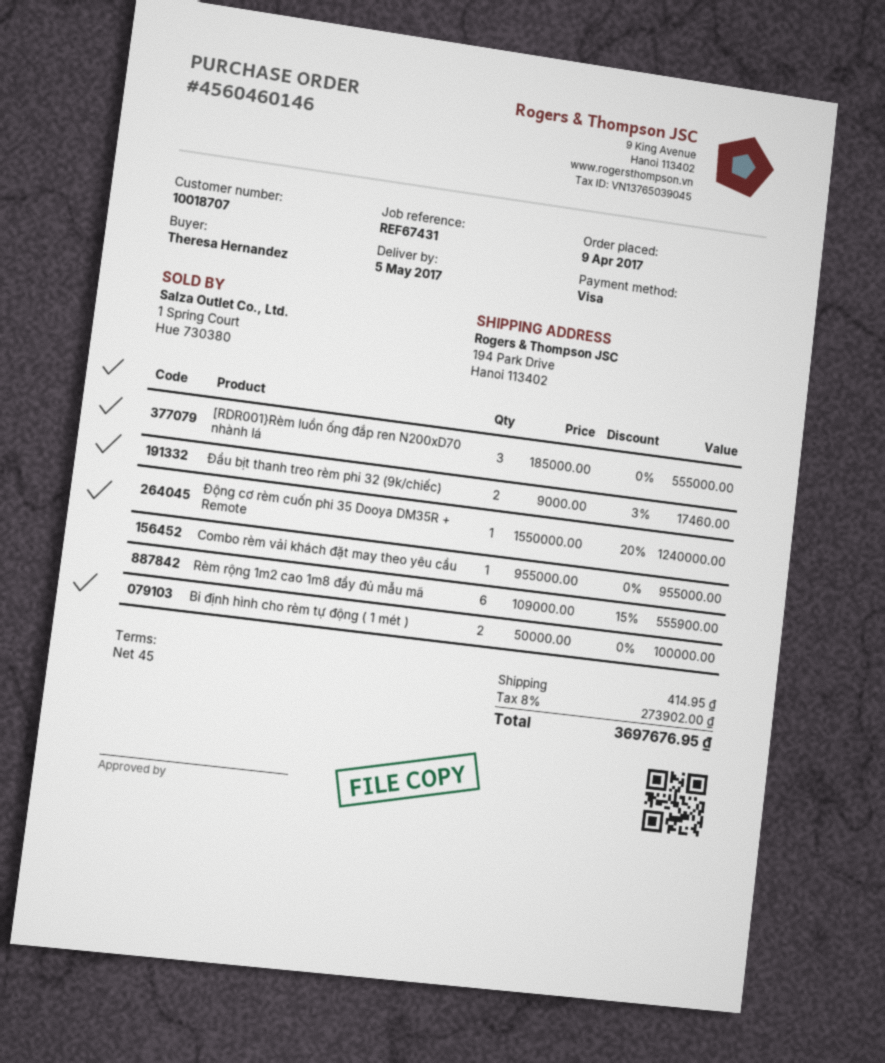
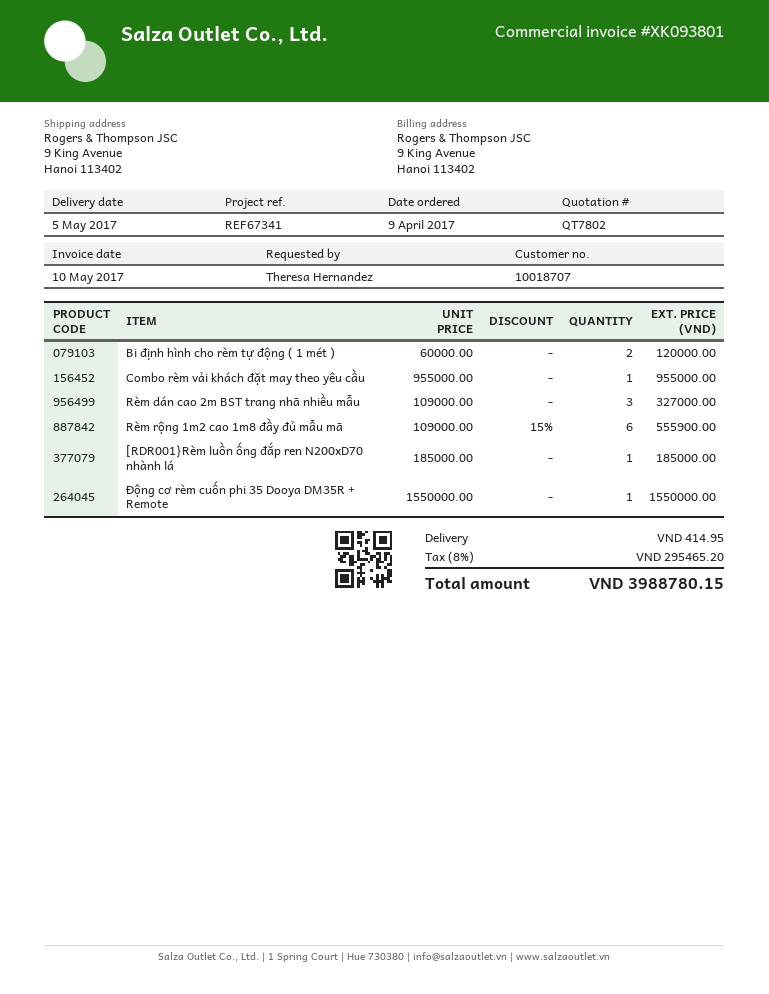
reference: REF67431 -> REF67341
ship to: 194 Park Drive, Hanoi 113402 -> 9 King Avenue, Hanoi 113402
[RDR001}Rèm luồn ống đắp ren N200xD70 nhành lá: 3 x 185000.00 = 555000.00 -> 1 x 185000.00 = 185000.00
Đầu bịt thanh treo rèm phi 32 (9k/chiếc): 2 x 9000.00 - 3% = 17460.00 -> none
Động cơ rèm cuốn phi 35 Dooya DM35R + Remote: 1 x 1550000.00 - 20% = 1240000.00 -> 1 x 1550000.00 = 1550000.00
Bi định hình cho rèm tự động ( 1 mét ): 2 x 50000.00 = 100000.00 -> 2 x 60000.00 = 120000.00
Rèm dán cao 2m BST trang nhã nhiều mẫu: none -> 3 x 109000.00 = 327000.00
tax: 8% = 273902.00 -> 8% = 295465.20
total: 3697676.95 -> 3988780.15

